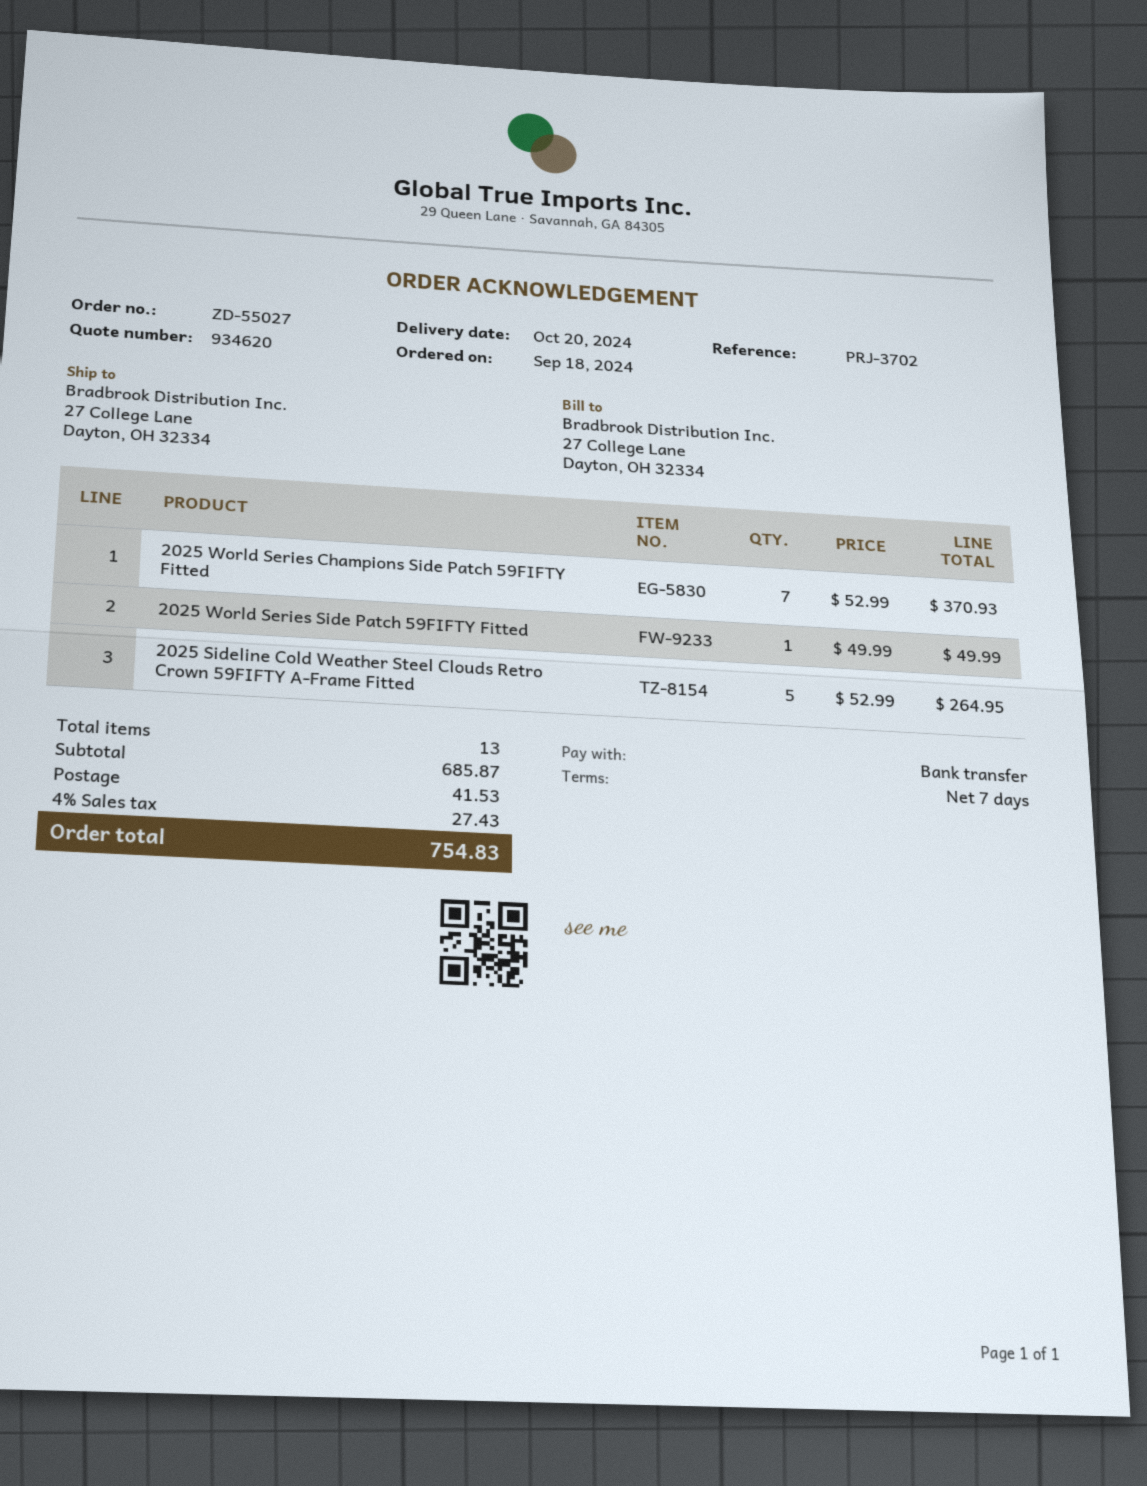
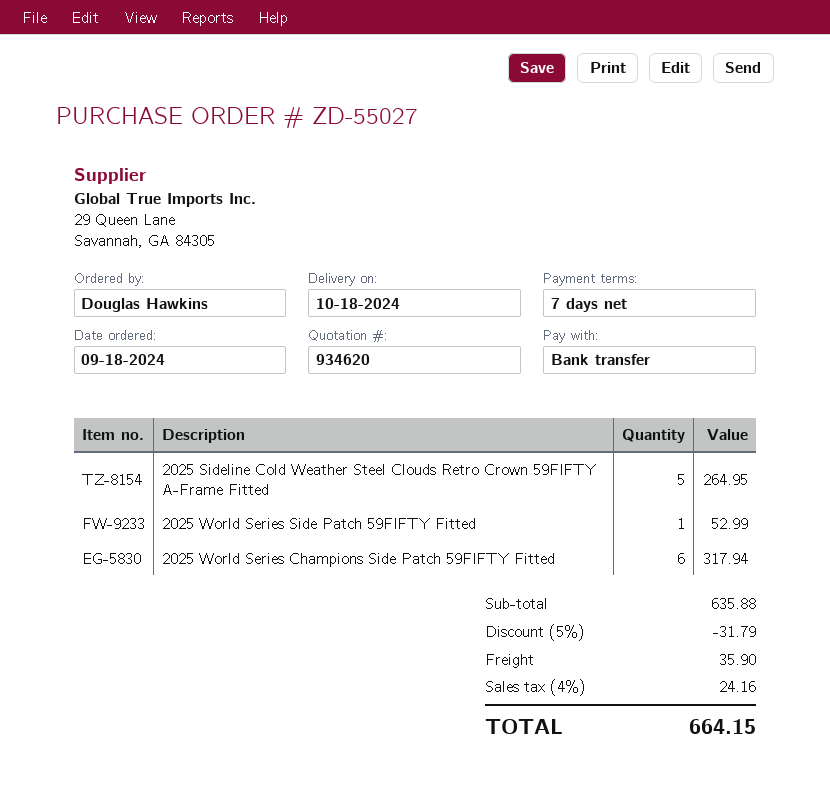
delivery date: 2024-10-20 -> 2024-10-18
2025 World Series Champions Side Patch 59FIFTY Fitted: 7 for 370.93 -> 6 for 317.94
2025 World Series Side Patch 59FIFTY Fitted: 1 for 49.99 -> 1 for 52.99
subtotal: 685.87 -> 635.88
discount: none -> 5% = 31.79
shipping: 41.53 -> 35.90
tax: 4% = 27.43 -> 4% = 24.16
total: 754.83 -> 664.15

